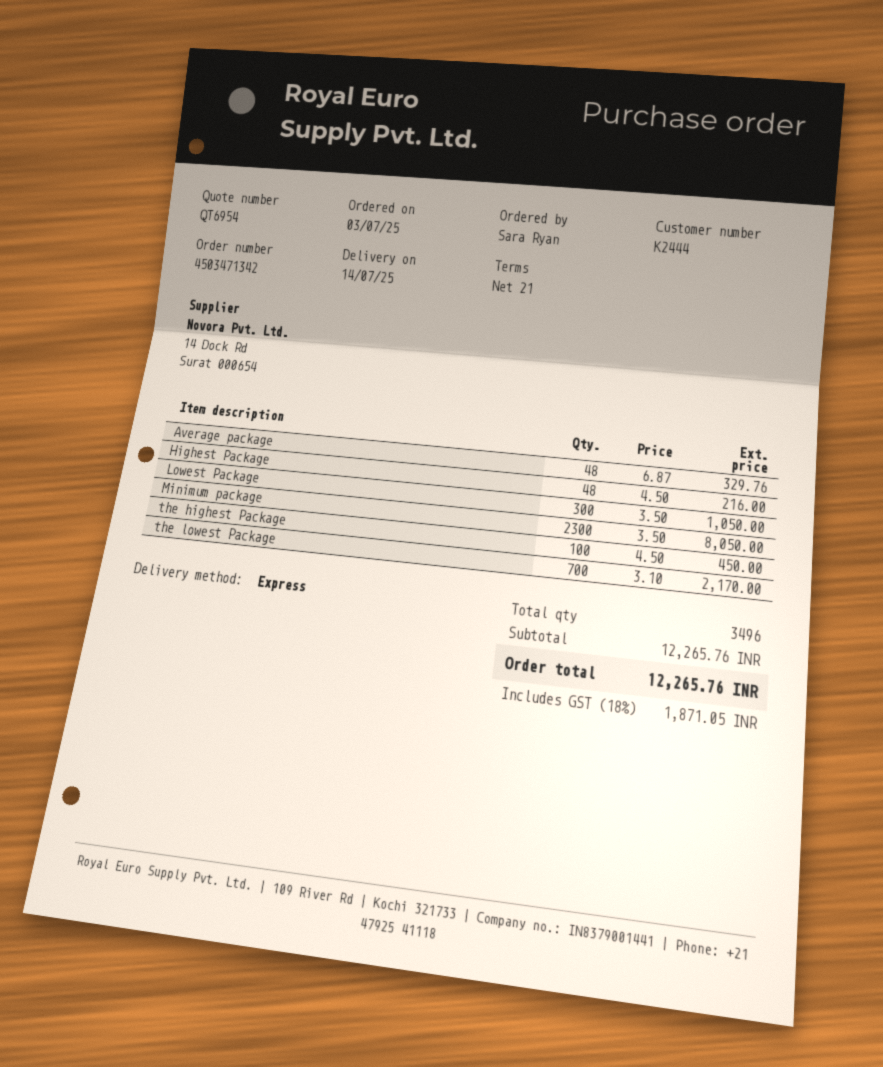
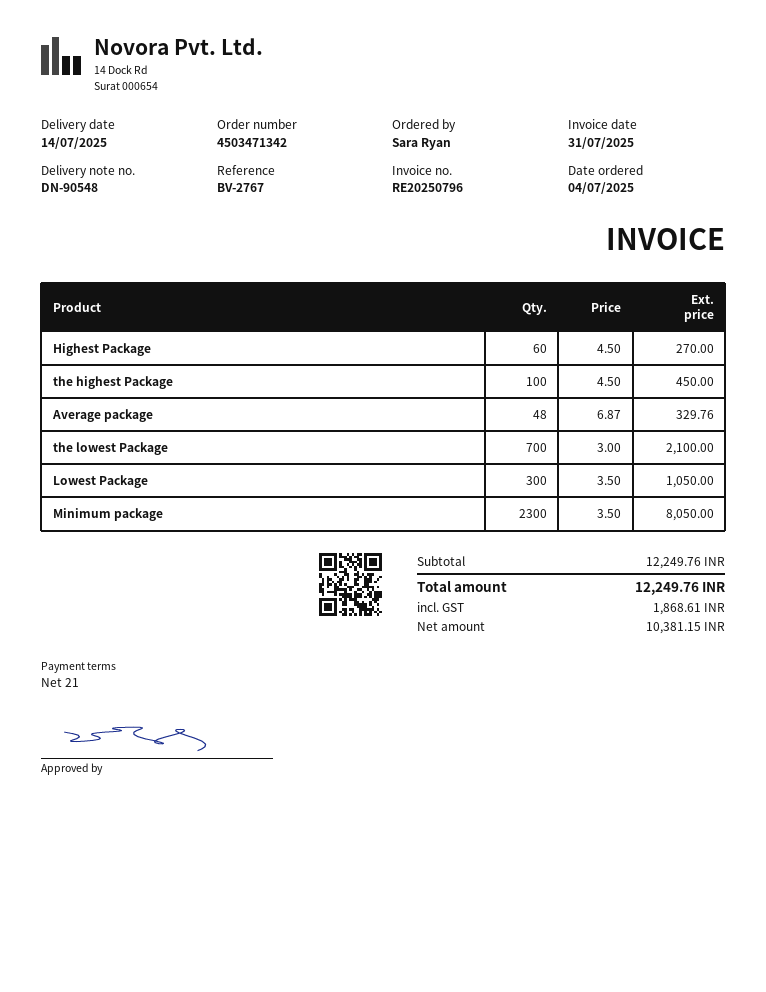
order date: 2025-07-03 -> 2025-07-04
Highest Package: 48 x 4.50 = 216.00 -> 60 x 4.50 = 270.00
the lowest Package: 700 x 3.10 = 2170.00 -> 700 x 3.00 = 2100.00
subtotal: 12265.76 -> 12249.76
tax: 1871.05 -> 1868.61
total: 12265.76 -> 12249.76

